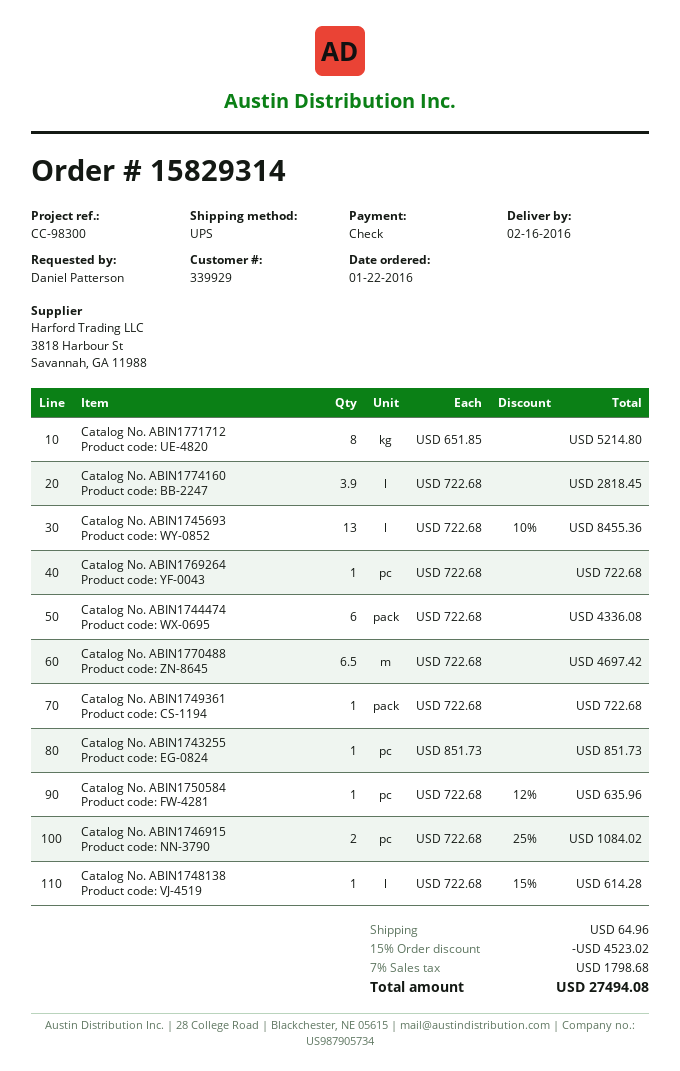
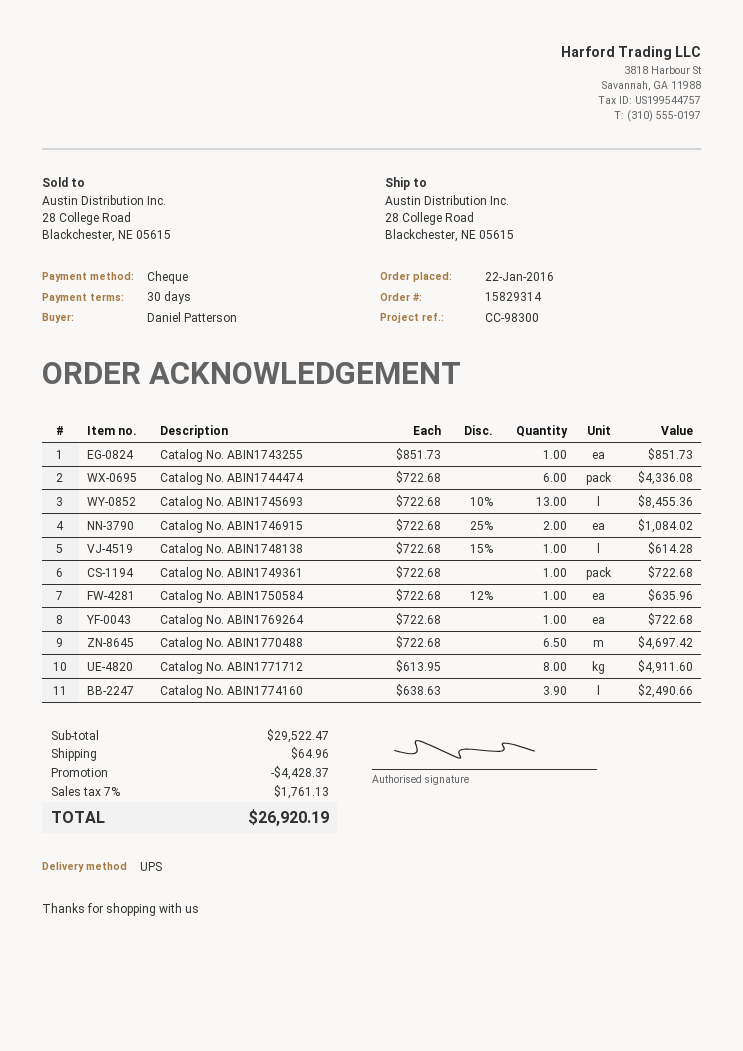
Catalog No. ABIN1771712: 8 x 651.85 = 5214.80 -> 8 x 613.95 = 4911.60
Catalog No. ABIN1774160: 3.9 x 722.68 = 2818.45 -> 3.9 x 638.63 = 2490.66
discount: 4523.02 -> 4428.37
tax: 7% = 1798.68 -> 7% = 1761.13
total: 27494.08 -> 26920.19

